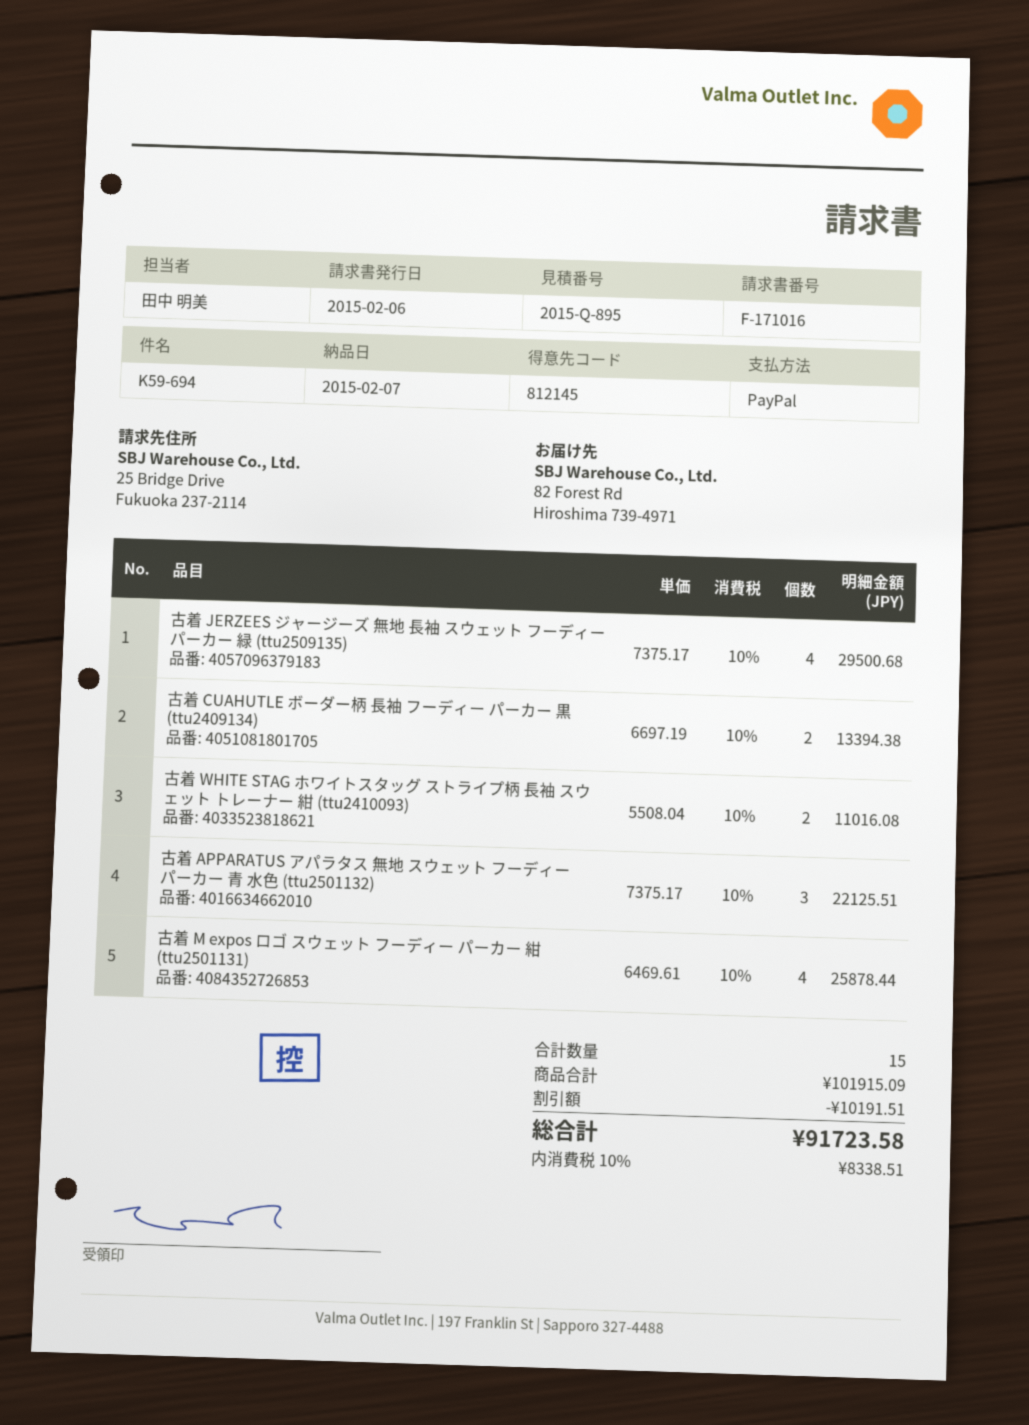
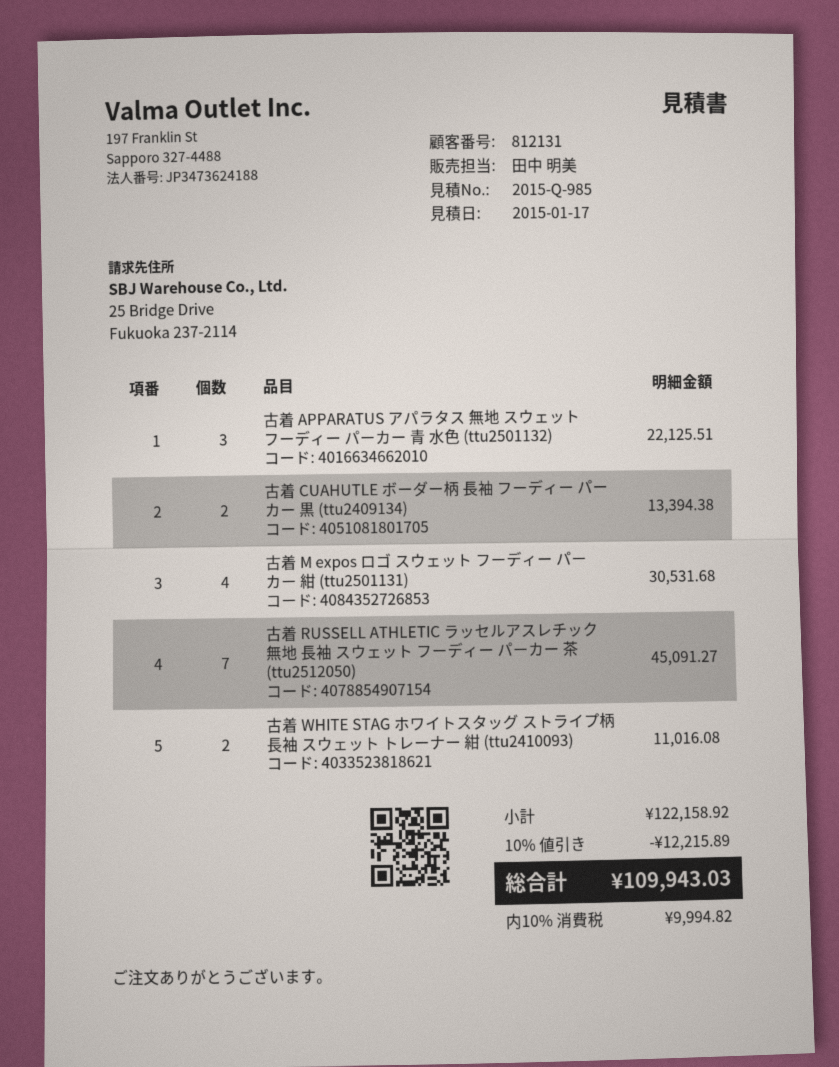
quote number: 2015-Q-895 -> 2015-Q-985
customer number: 812145 -> 812131
古着 JERZEES ジャージーズ 無地 長袖 スウェット フーディー パーカー 緑 (ttu2509135): 4 for 29500.68 -> none
古着 M expos ロゴ スウェット フーディー パーカー 紺 (ttu2501131): 4 for 25878.44 -> 4 for 30531.68
古着 RUSSELL ATHLETIC ラッセルアスレチック 無地 長袖 スウェット フーディー パーカー 茶 (ttu2512050): none -> 7 for 45091.27
subtotal: 101915.09 -> 122158.92
discount: 10191.51 -> 12215.89
tax: 10% = 8338.51 -> 10% = 9994.82
total: 91723.58 -> 109943.03

